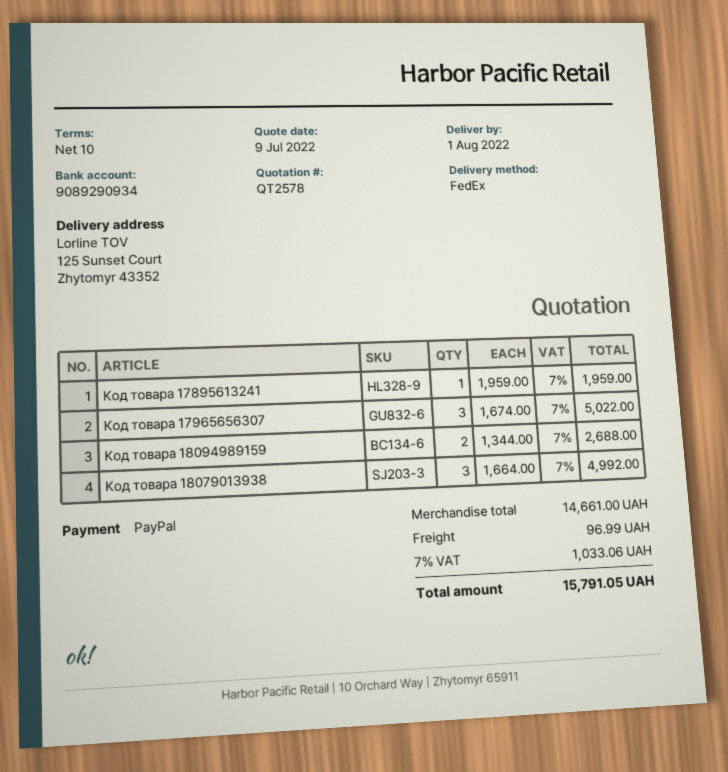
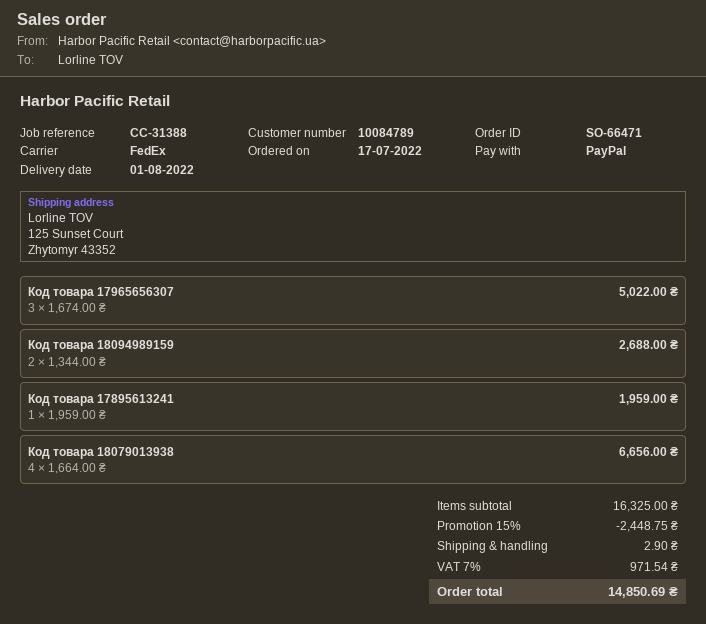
Код товара 18079013938: 3 x 1664.00 = 4992.00 -> 4 x 1664.00 = 6656.00
subtotal: 14661.00 -> 16325.00
discount: none -> 15% = 2448.75
shipping: 96.99 -> 2.90
tax: 7% = 1033.06 -> 7% = 971.54
total: 15791.05 -> 14850.69

